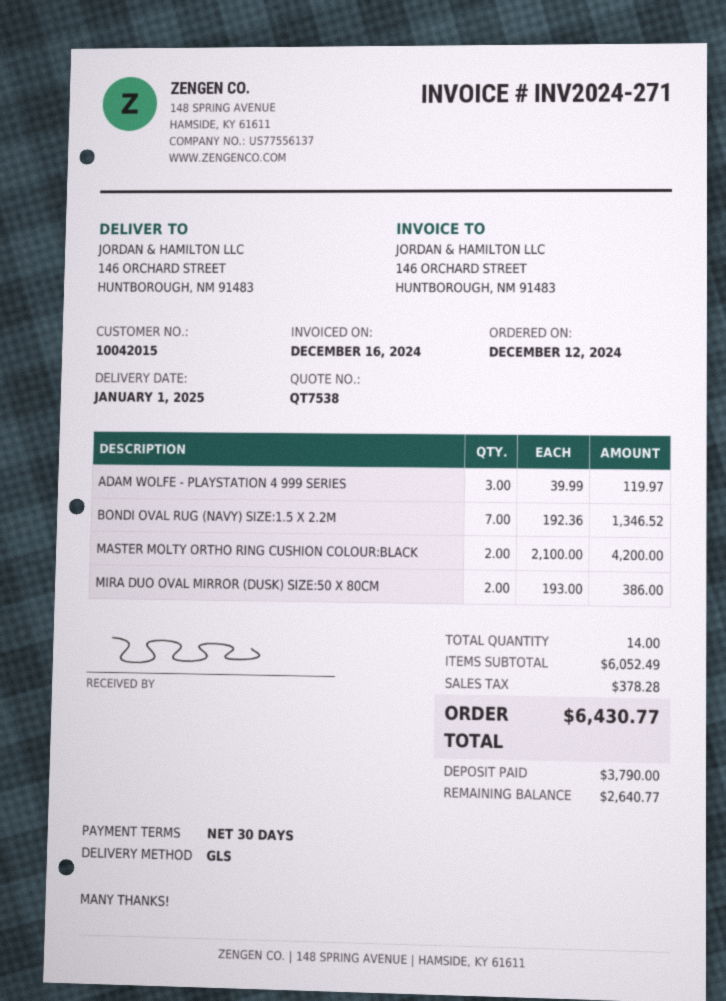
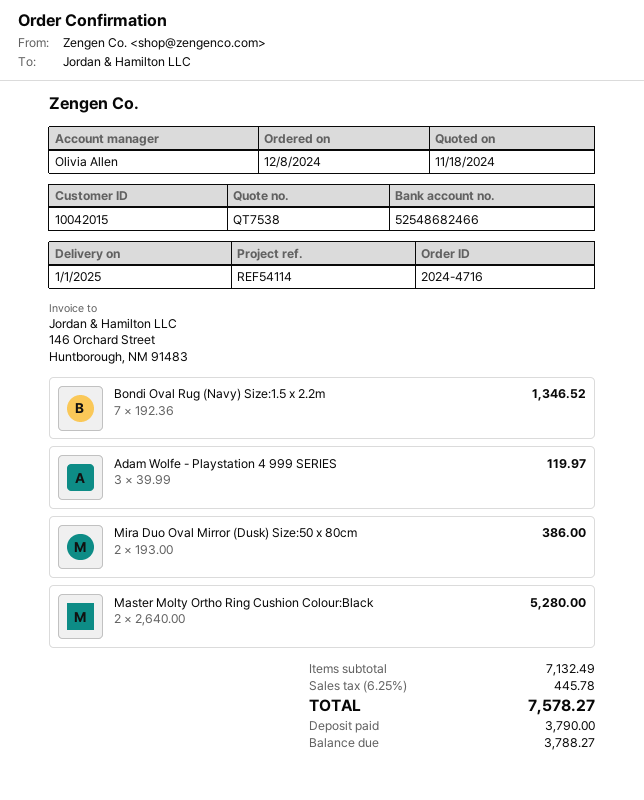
order date: 2024-12-12 -> 2024-12-08
MASTER MOLTY ORTHO RING CUSHION COLOUR:BLACK: 2 x 2100.00 = 4200.00 -> 2 x 2640.00 = 5280.00
subtotal: 6052.49 -> 7132.49
tax: 378.28 -> 445.78
total: 6430.77 -> 7578.27
balance: 2640.77 -> 3788.27

